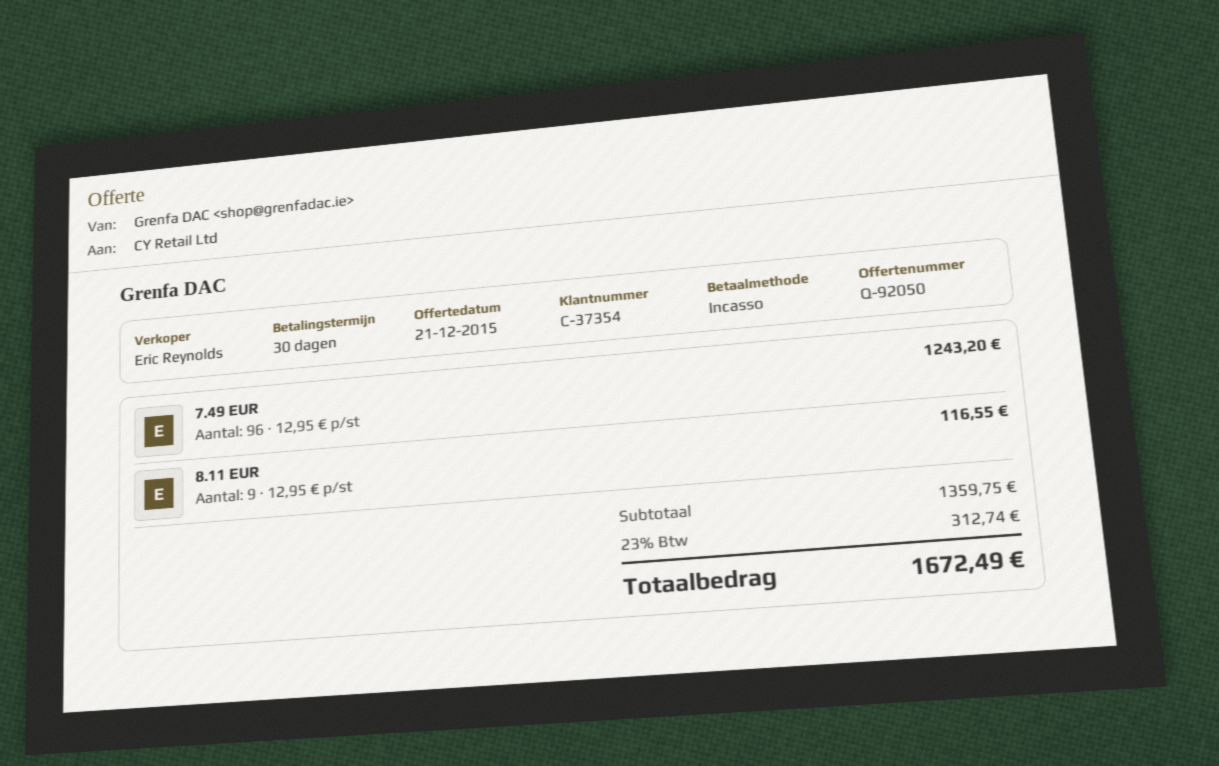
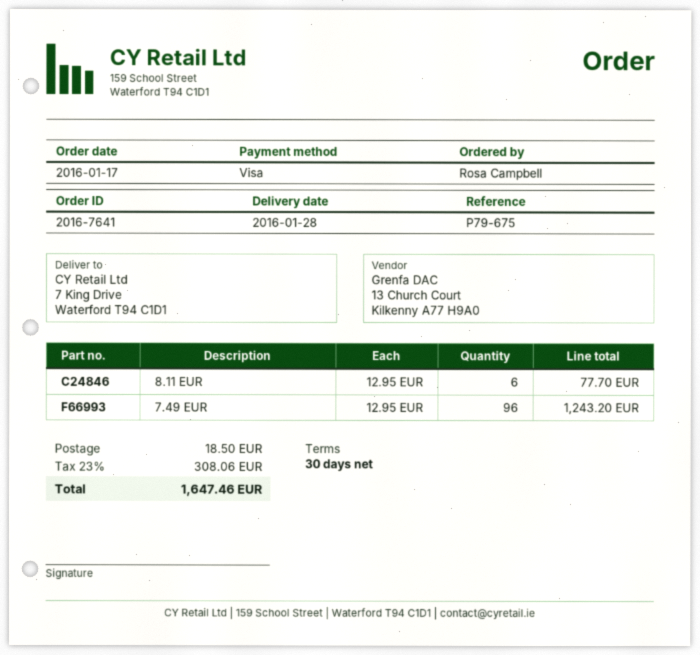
payment method: direct debit -> Visa
8.11 EUR: 9 x 12.95 = 116.55 -> 6 x 12.95 = 77.70
shipping: none -> 18.50
tax: 23% = 312.74 -> 23% = 308.06
total: 1672.49 -> 1647.46

